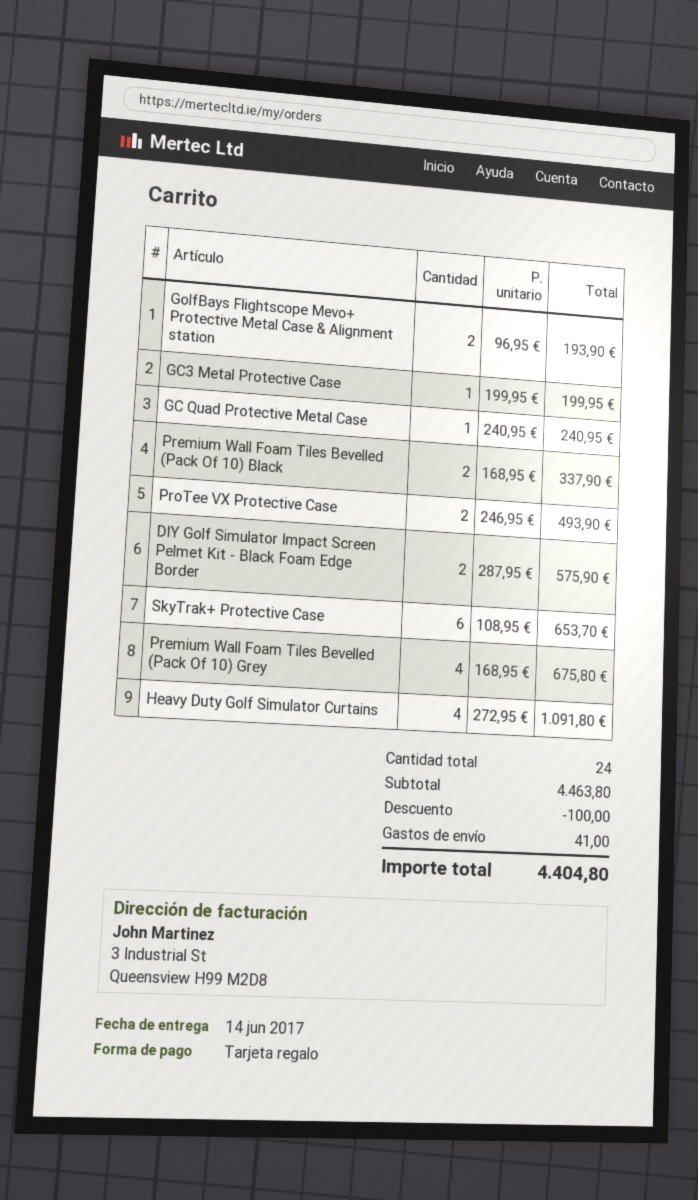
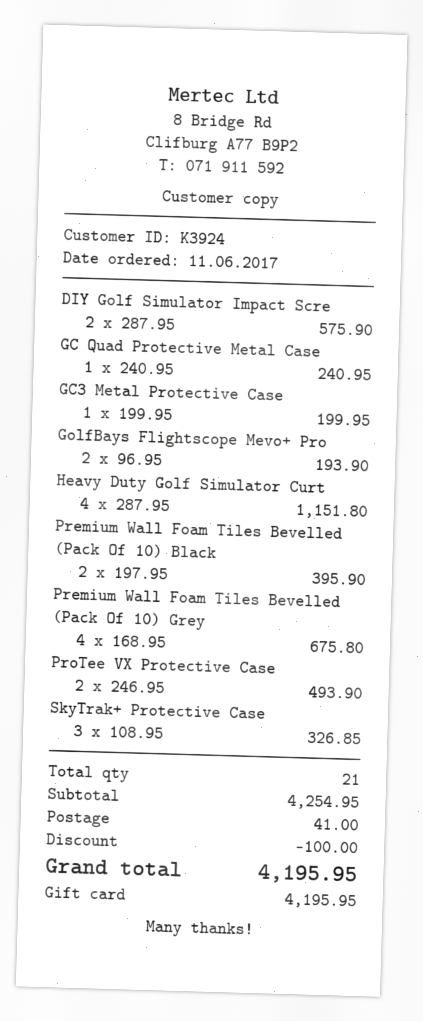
Premium Wall Foam Tiles Bevelled (Pack Of 10) Black: 2 x 168.95 = 337.90 -> 2 x 197.95 = 395.90
SkyTrak+ Protective Case: 6 x 108.95 = 653.70 -> 3 x 108.95 = 326.85
Heavy Duty Golf Simulator Curtains: 4 x 272.95 = 1091.80 -> 4 x 287.95 = 1151.80
total quantity: 24 -> 21
subtotal: 4463.80 -> 4254.95
total: 4404.80 -> 4195.95

